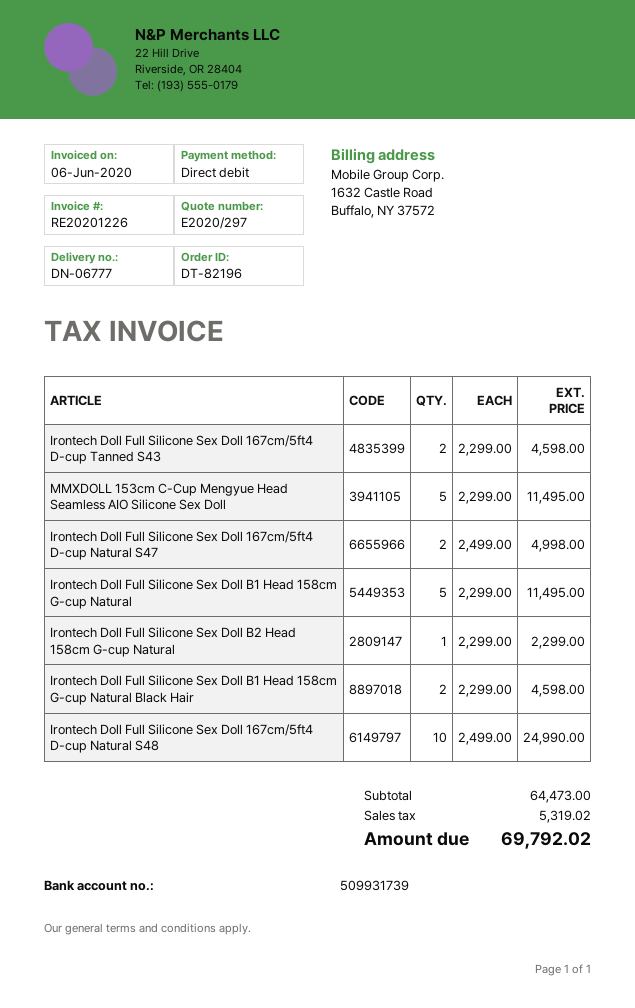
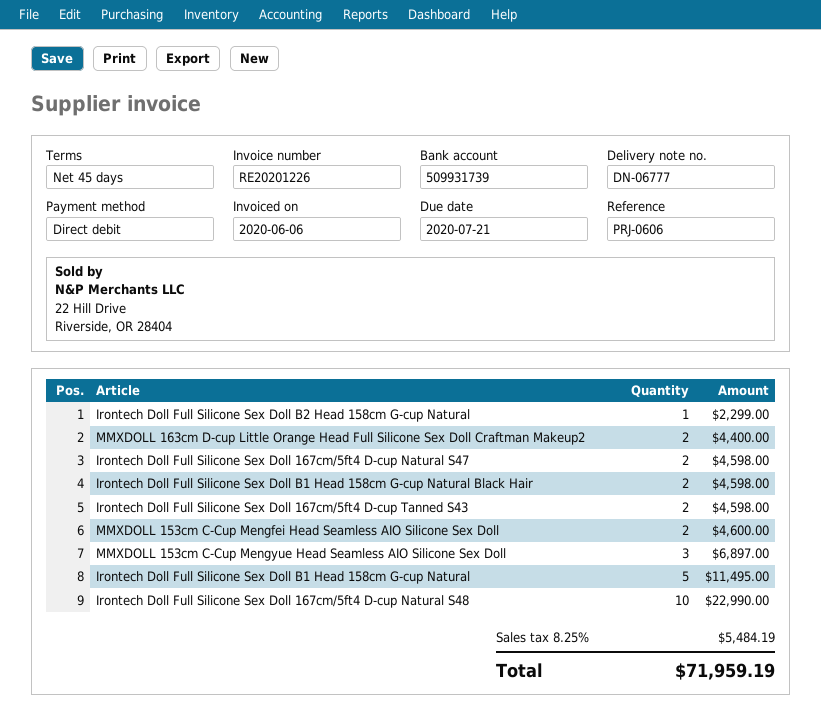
MMXDOLL 153cm C-Cup Mengyue Head Seamless AIO Silicone Sex Doll: 5 for 11495.00 -> 3 for 6897.00
Irontech Doll Full Silicone Sex Doll 167cm/5ft4 D-cup Natural S47: 2 for 4998.00 -> 2 for 4598.00
Irontech Doll Full Silicone Sex Doll 167cm/5ft4 D-cup Natural S48: 10 for 24990.00 -> 10 for 22990.00
MMXDOLL 163cm D-cup Little Orange Head Full Silicone Sex Doll Craftman Makeup2: none -> 2 for 4400.00
MMXDOLL 153cm C-Cup Mengfei Head Seamless AIO Silicone Sex Doll: none -> 2 for 4600.00
tax: 5319.02 -> 5484.19
total: 69792.02 -> 71959.19

